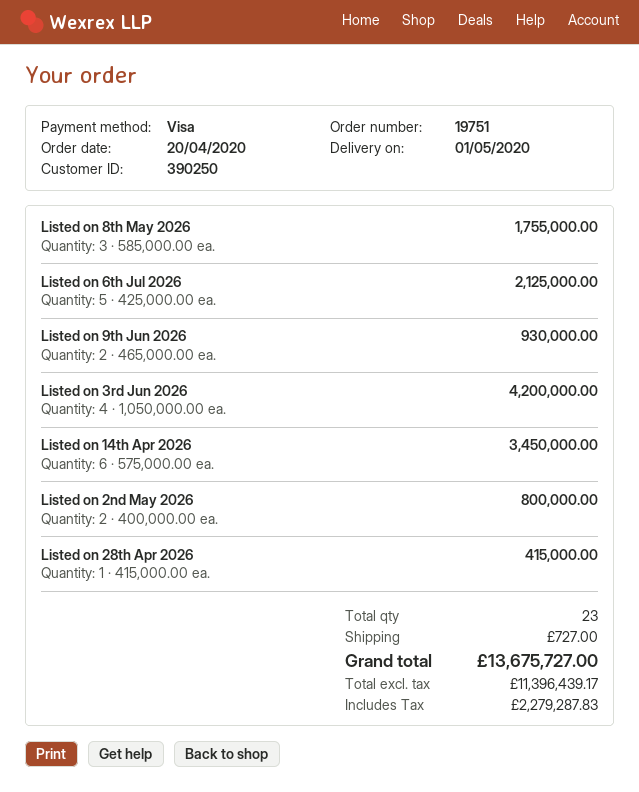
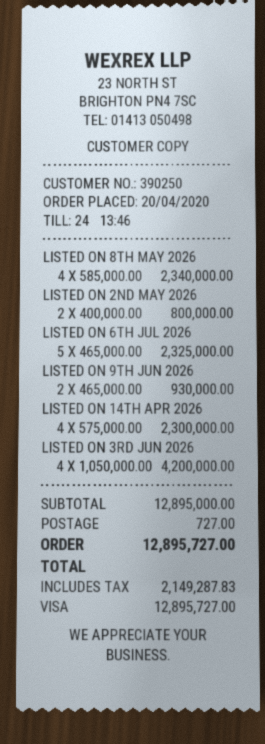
Listed on 8th May 2026: 3 x 585000.00 = 1755000.00 -> 4 x 585000.00 = 2340000.00
Listed on 6th Jul 2026: 5 x 425000.00 = 2125000.00 -> 5 x 465000.00 = 2325000.00
Listed on 14th Apr 2026: 6 x 575000.00 = 3450000.00 -> 4 x 575000.00 = 2300000.00
Listed on 28th Apr 2026: 1 x 415000.00 = 415000.00 -> none
tax: 2279287.83 -> 2149287.83
total: 13675727.00 -> 12895727.00

